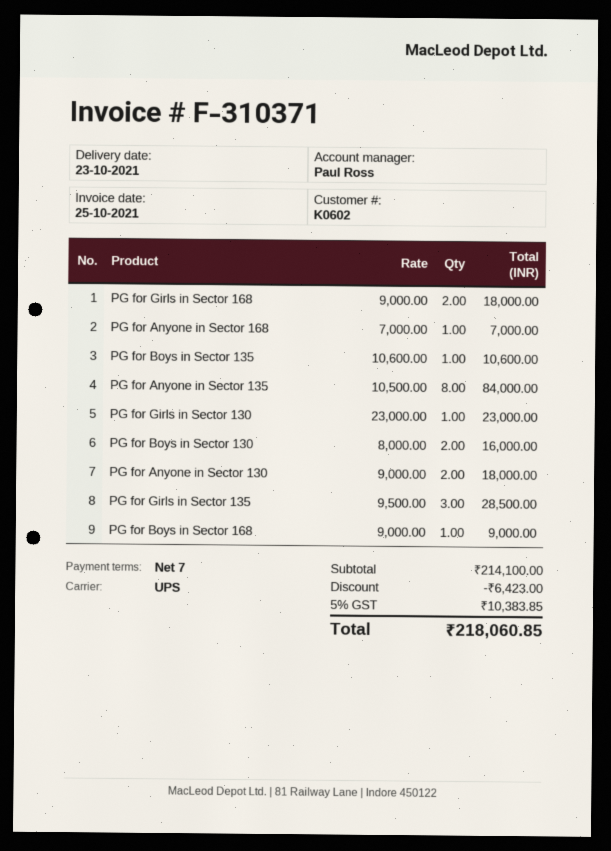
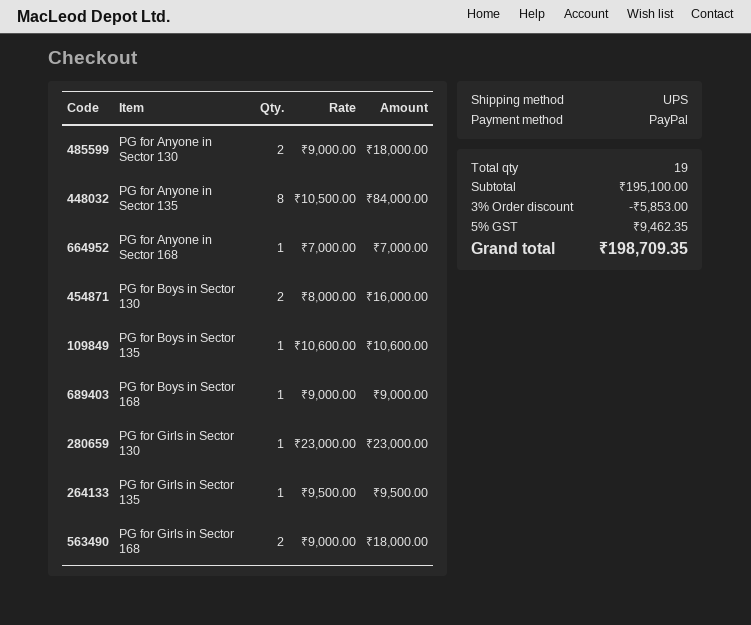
PG for Girls in Sector 135: 3 x 9500.00 = 28500.00 -> 1 x 9500.00 = 9500.00
subtotal: 214100.00 -> 195100.00
discount: 6423.00 -> 5853.00
tax: 5% = 10383.85 -> 5% = 9462.35
total: 218060.85 -> 198709.35

